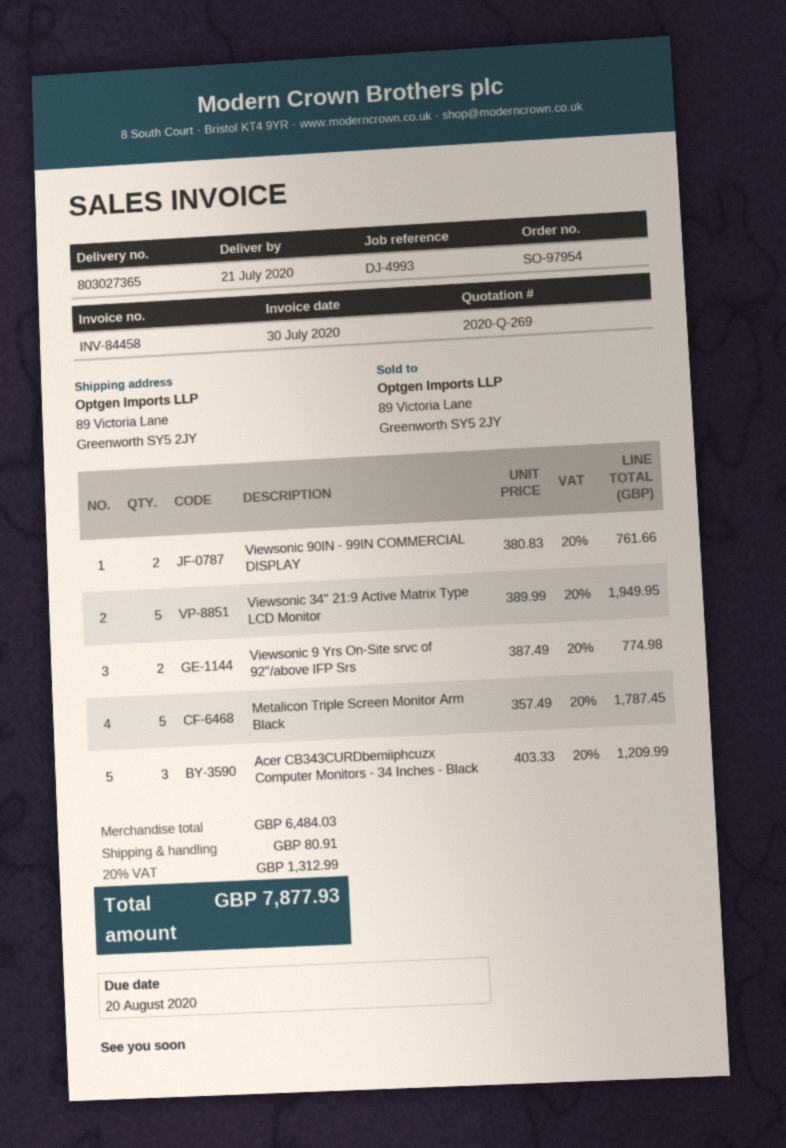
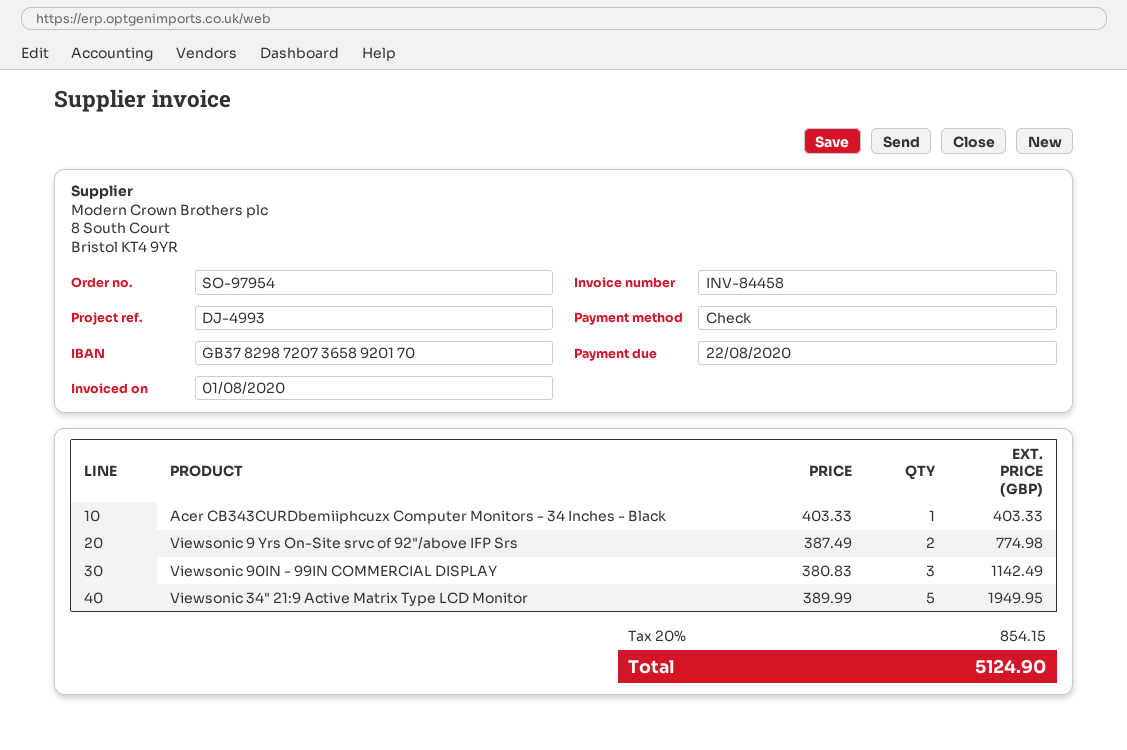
invoice date: 2020-07-30 -> 2020-08-01
due date: 2020-08-20 -> 2020-08-22
Viewsonic 90IN - 99IN COMMERCIAL DISPLAY: 2 x 380.83 = 761.66 -> 3 x 380.83 = 1142.49
Metalicon Triple Screen Monitor Arm Black: 5 x 357.49 = 1787.45 -> none
Acer CB343CURDbemiiphcuzx Computer Monitors - 34 Inches - Black: 3 x 403.33 = 1209.99 -> 1 x 403.33 = 403.33
shipping: 80.91 -> none
tax: 20% = 1312.99 -> 20% = 854.15
total: 7877.93 -> 5124.90

